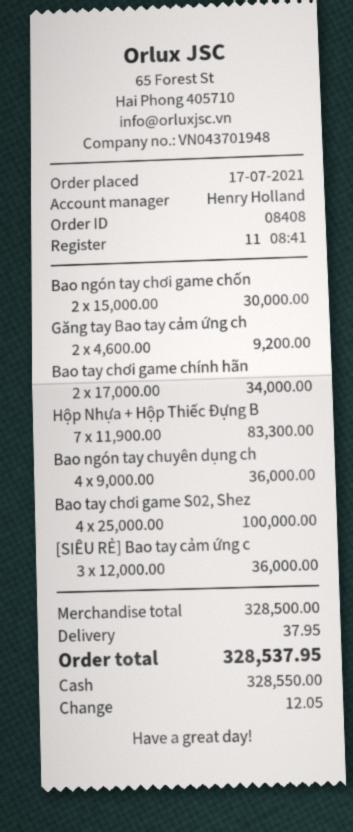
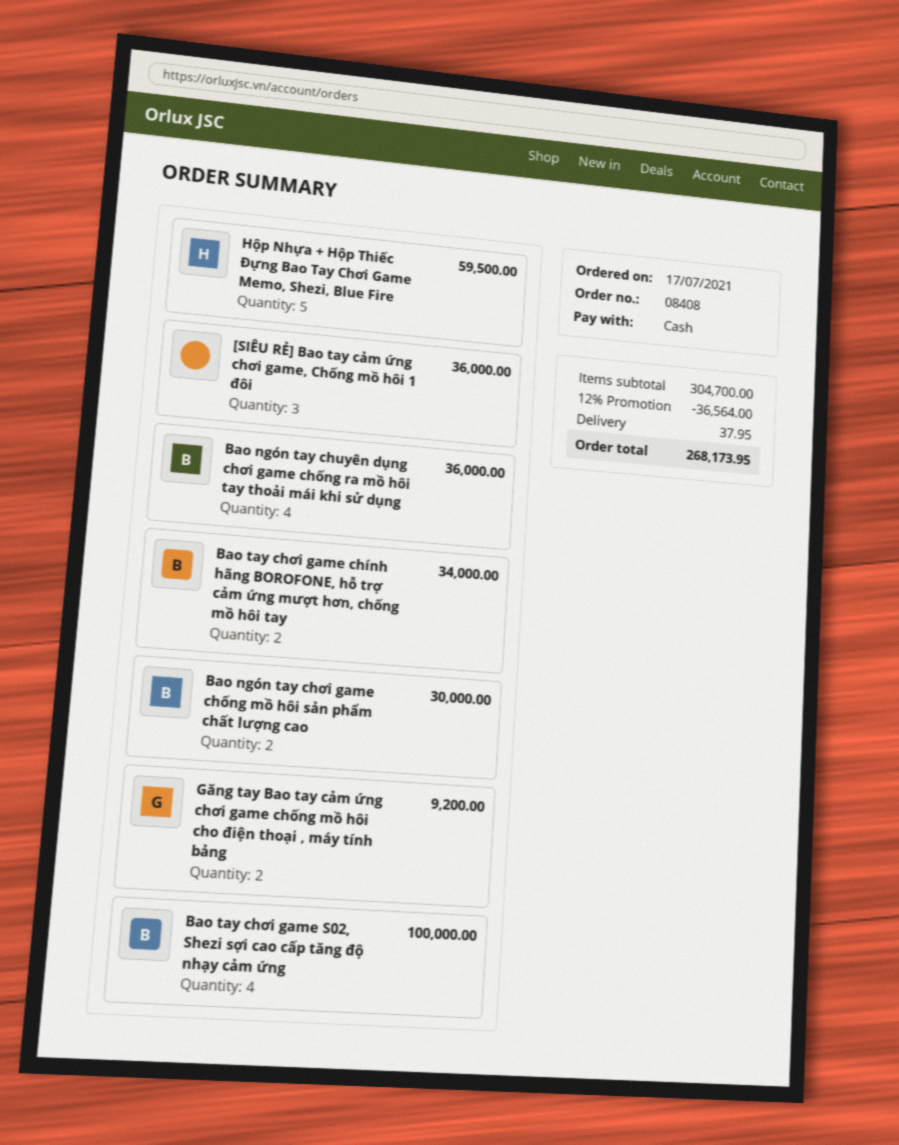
Hộp Nhựa + Hộp Thiếc Đựng B: 7 for 83300.00 -> 5 for 59500.00
subtotal: 328500.00 -> 304700.00
discount: none -> 12% = 36564.00
total: 328537.95 -> 268173.95

